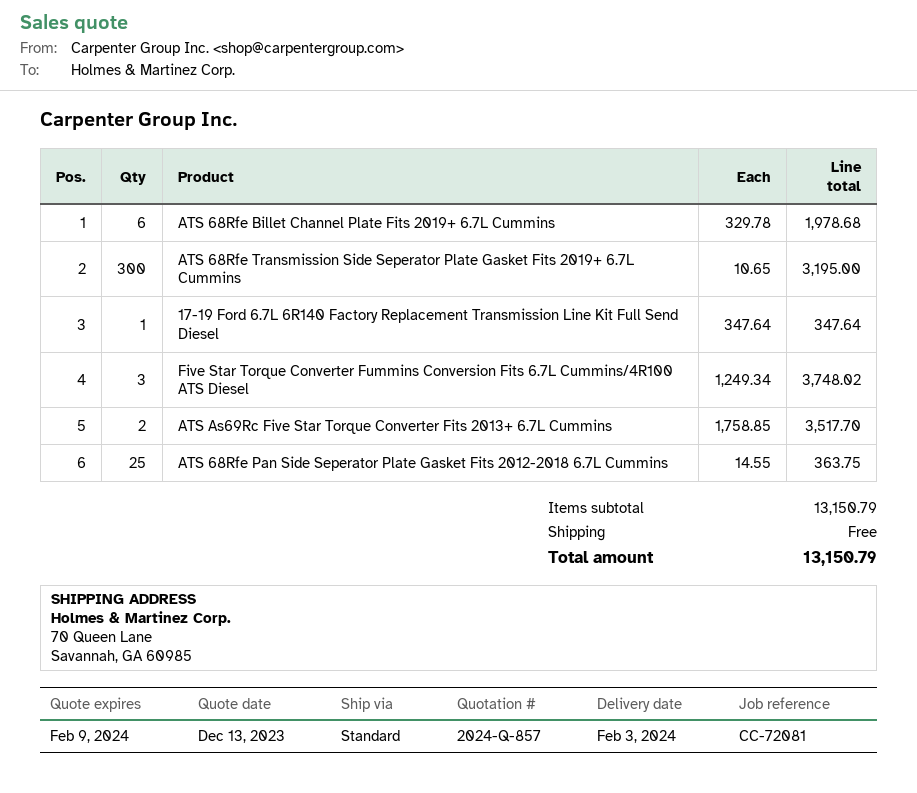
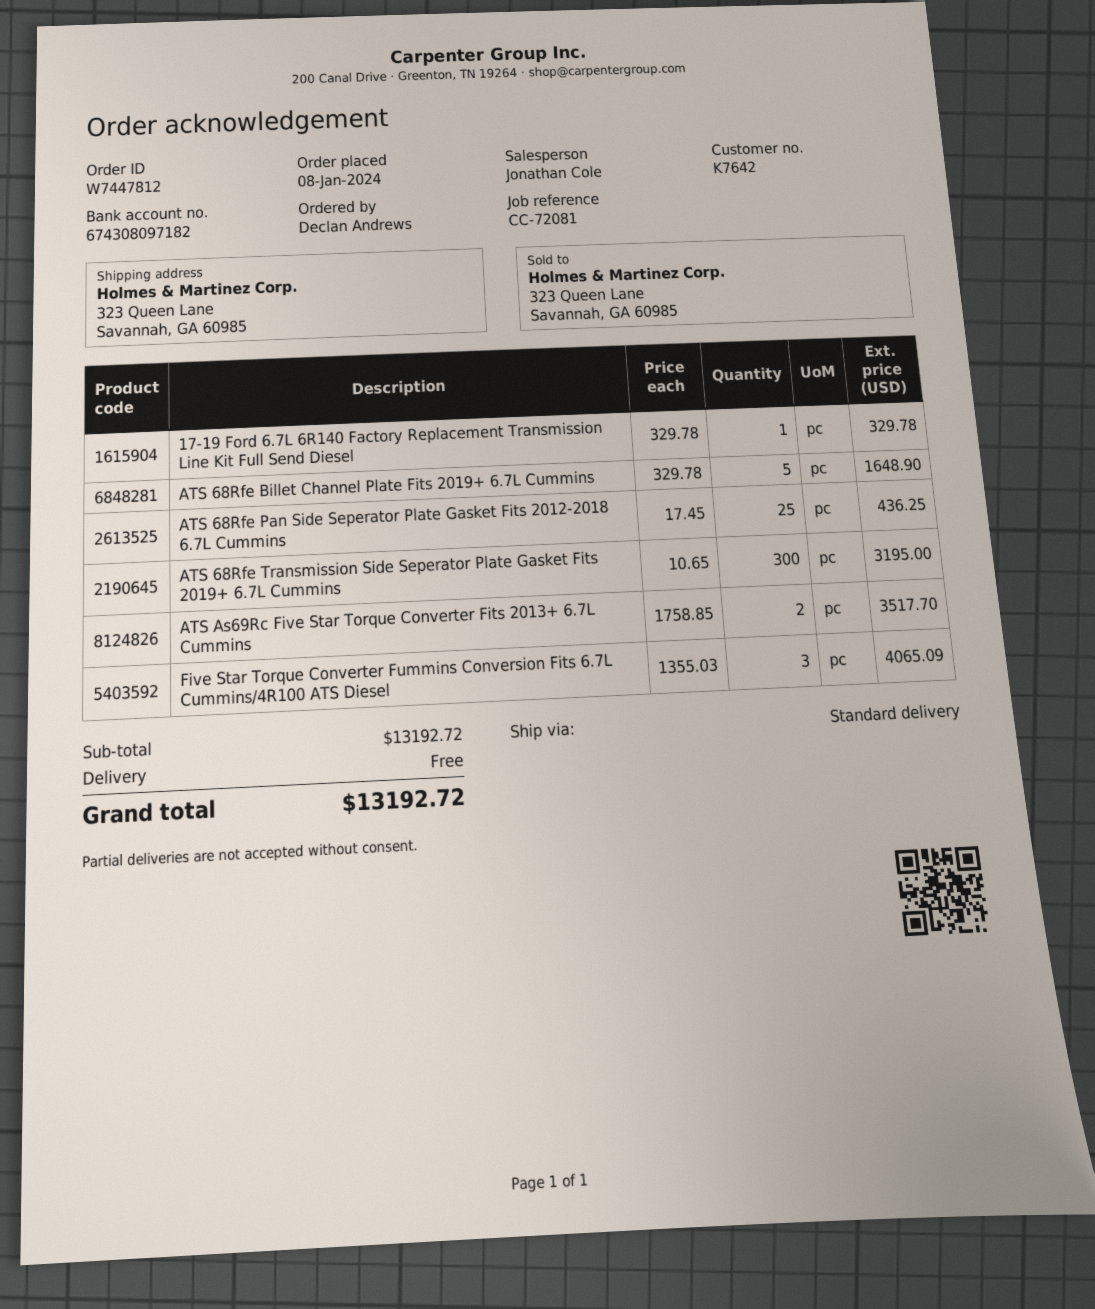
ship to: 70 Queen Lane, Savannah, GA 60985 -> 323 Queen Lane, Savannah, GA 60985
ATS 68Rfe Billet Channel Plate Fits 2019+ 6.7L Cummins: 6 x 329.78 = 1978.68 -> 5 x 329.78 = 1648.90
17-19 Ford 6.7L 6R140 Factory Replacement Transmission Line Kit Full Send Diesel: 1 x 347.64 = 347.64 -> 1 x 329.78 = 329.78
Five Star Torque Converter Fummins Conversion Fits 6.7L Cummins/4R100 ATS Diesel: 3 x 1249.34 = 3748.02 -> 3 x 1355.03 = 4065.09
ATS 68Rfe Pan Side Seperator Plate Gasket Fits 2012-2018 6.7L Cummins: 25 x 14.55 = 363.75 -> 25 x 17.45 = 436.25
subtotal: 13150.79 -> 13192.72
total: 13150.79 -> 13192.72

